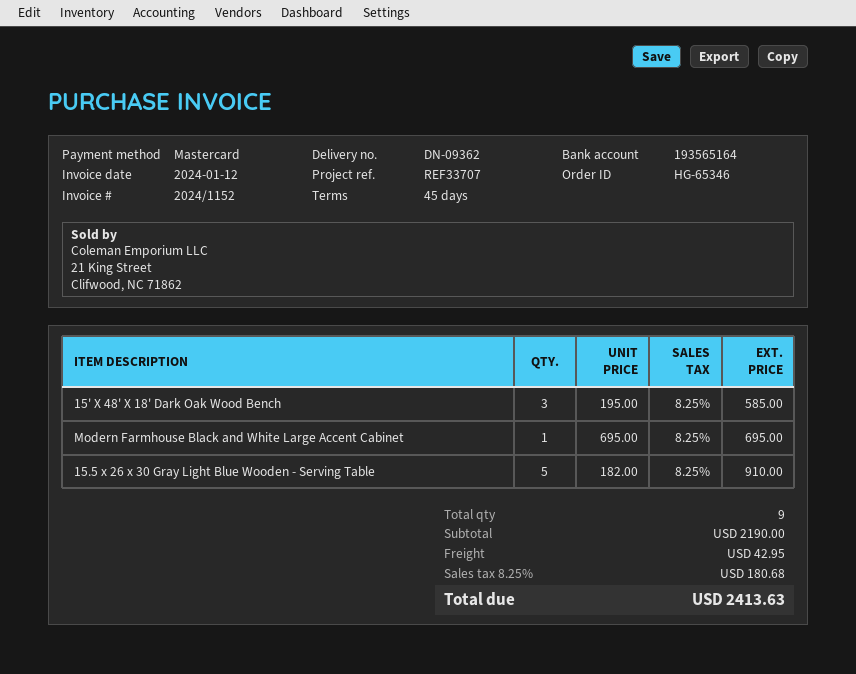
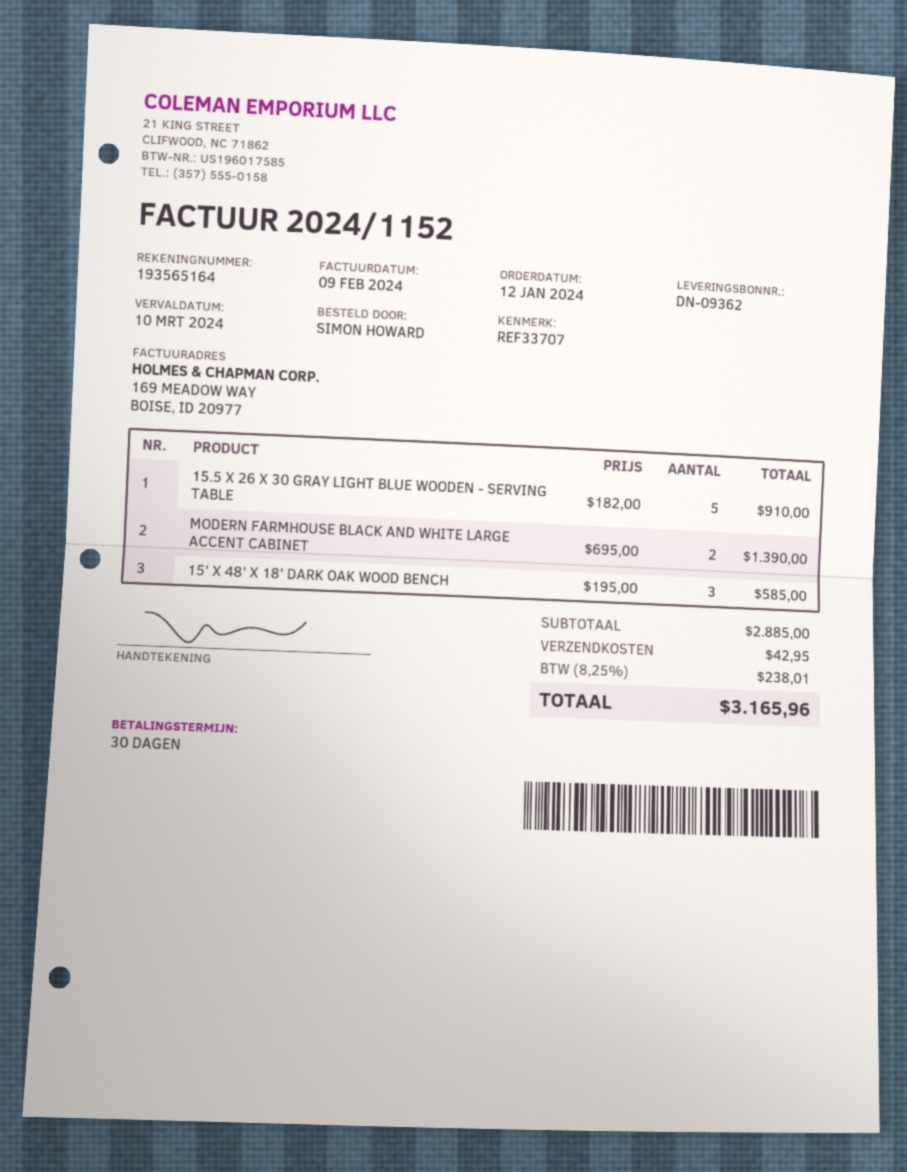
invoice date: 2024-01-12 -> 2024-02-09
payment terms: 45 days -> 30 days
Modern Farmhouse Black and White Large Accent Cabinet: 1 x 695.00 = 695.00 -> 2 x 695.00 = 1390.00
subtotal: 2190.00 -> 2885.00
tax: 8.25% = 180.68 -> 8.25% = 238.01
total: 2413.63 -> 3165.96

